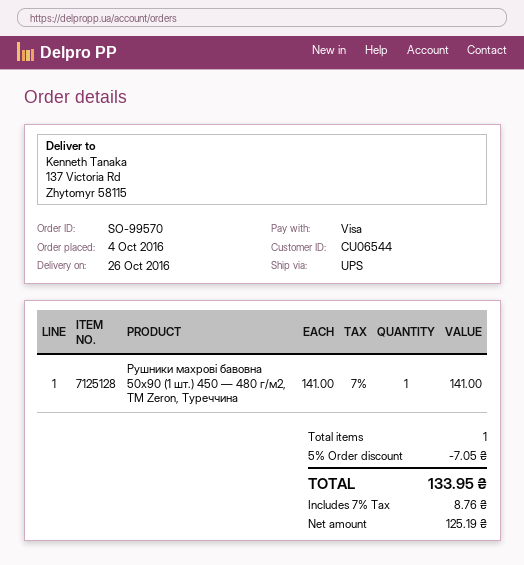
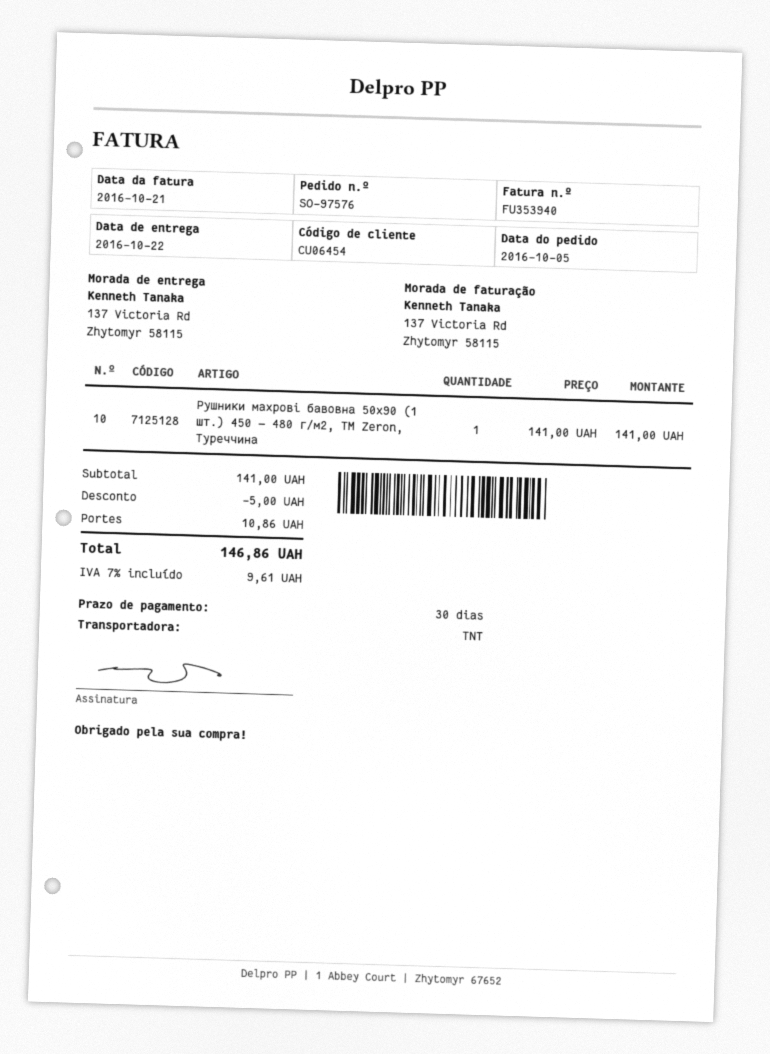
order number: SO-99570 -> SO-97576
order date: 2016-10-04 -> 2016-10-05
delivery date: 2016-10-26 -> 2016-10-22
customer number: CU06544 -> CU06454
shipping method: UPS -> TNT
discount: 7.05 -> 5.00
shipping: none -> 10.86
tax: 7% = 8.76 -> 7% = 9.61
total: 133.95 -> 146.86

